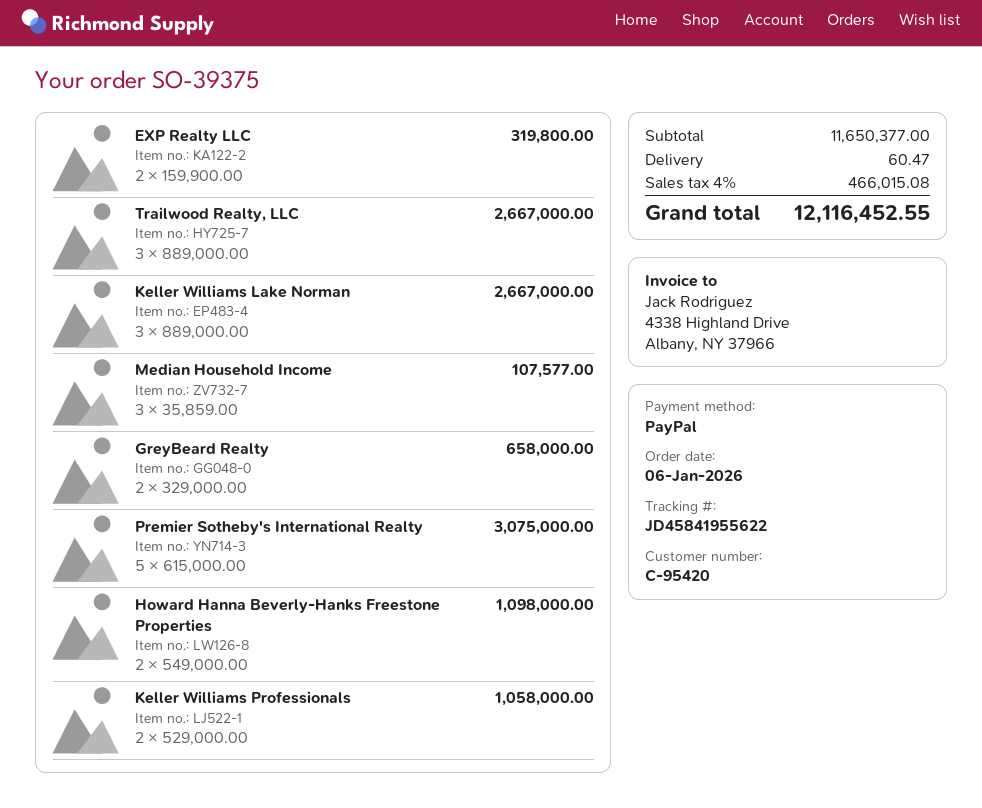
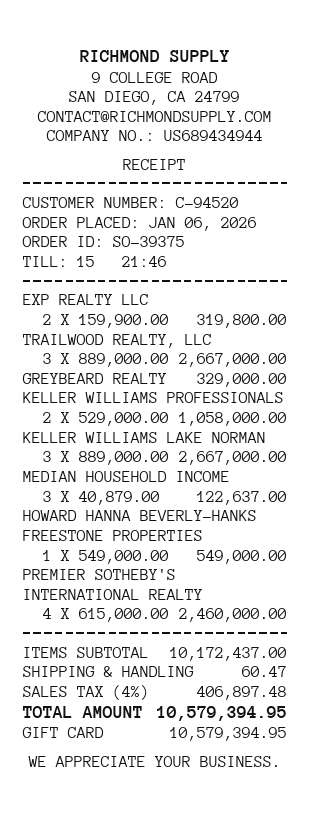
customer number: C-95420 -> C-94520
payment method: PayPal -> gift card
Median Household Income: 3 x 35859.00 = 107577.00 -> 3 x 40879.00 = 122637.00
GreyBeard Realty: 2 x 329000.00 = 658000.00 -> 1 x 329000.00 = 329000.00
Premier Sotheby's International Realty: 5 x 615000.00 = 3075000.00 -> 4 x 615000.00 = 2460000.00
Howard Hanna Beverly-Hanks Freestone Properties: 2 x 549000.00 = 1098000.00 -> 1 x 549000.00 = 549000.00
subtotal: 11650377.00 -> 10172437.00
tax: 4% = 466015.08 -> 4% = 406897.48
total: 12116452.55 -> 10579394.95

